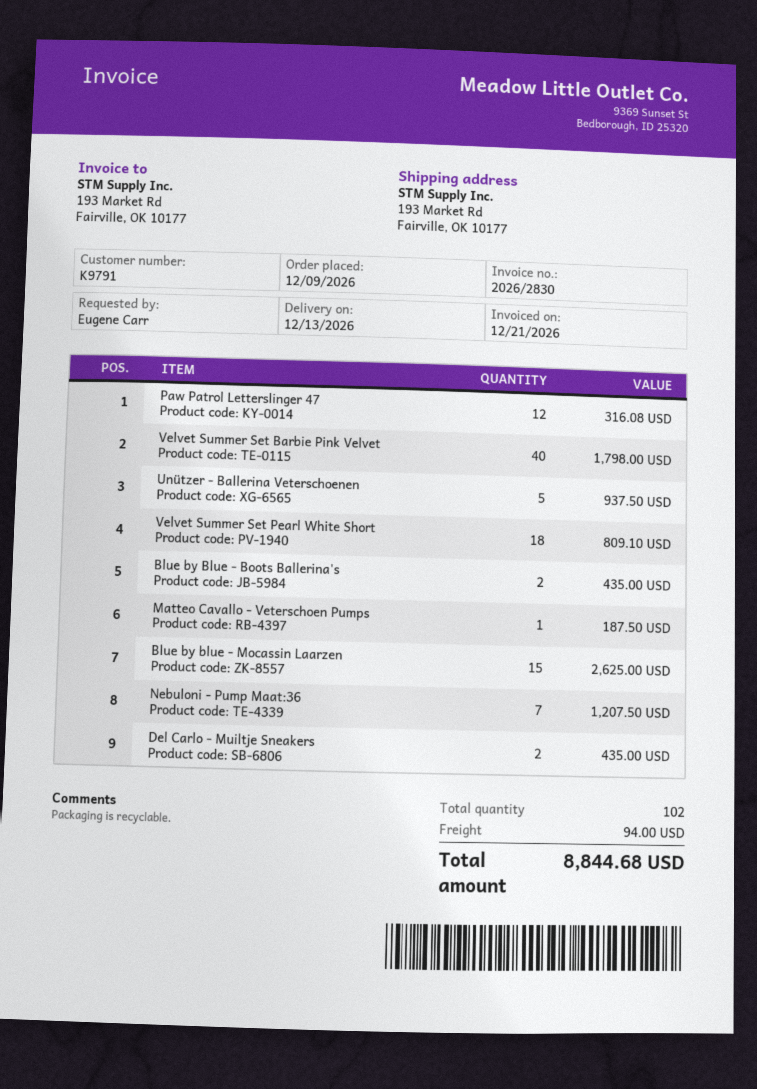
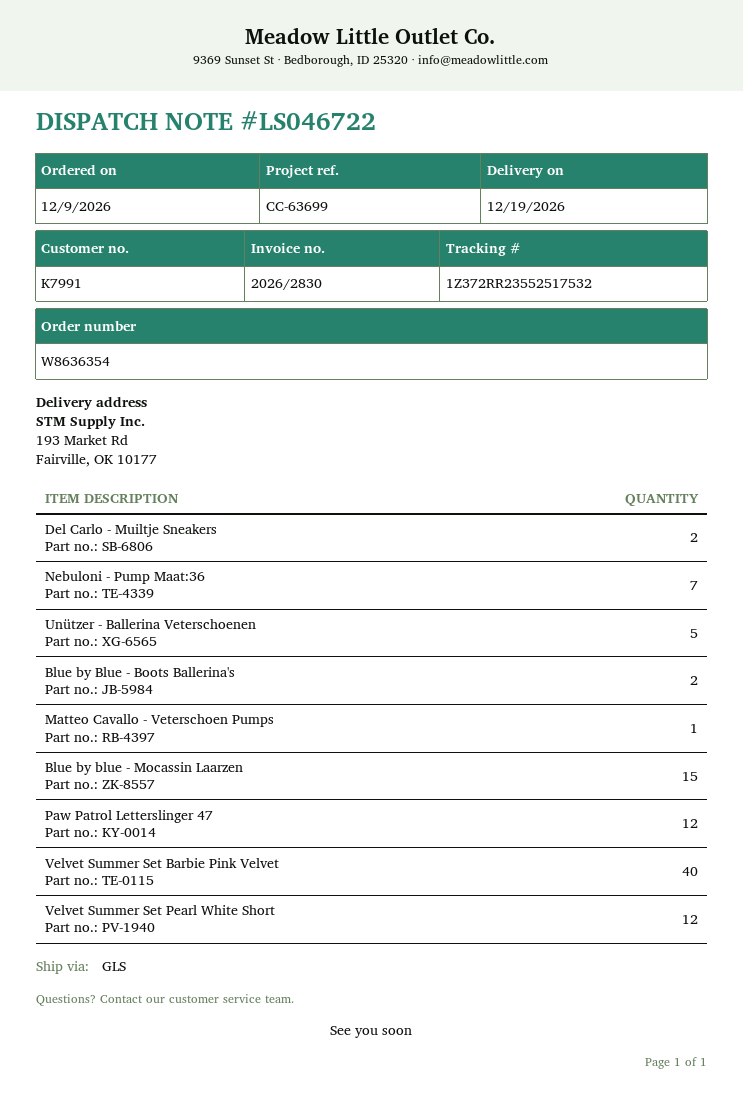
delivery date: 2026-12-13 -> 2026-12-19
customer number: K9791 -> K7991
Velvet Summer Set Pearl White Short: 18 -> 12

